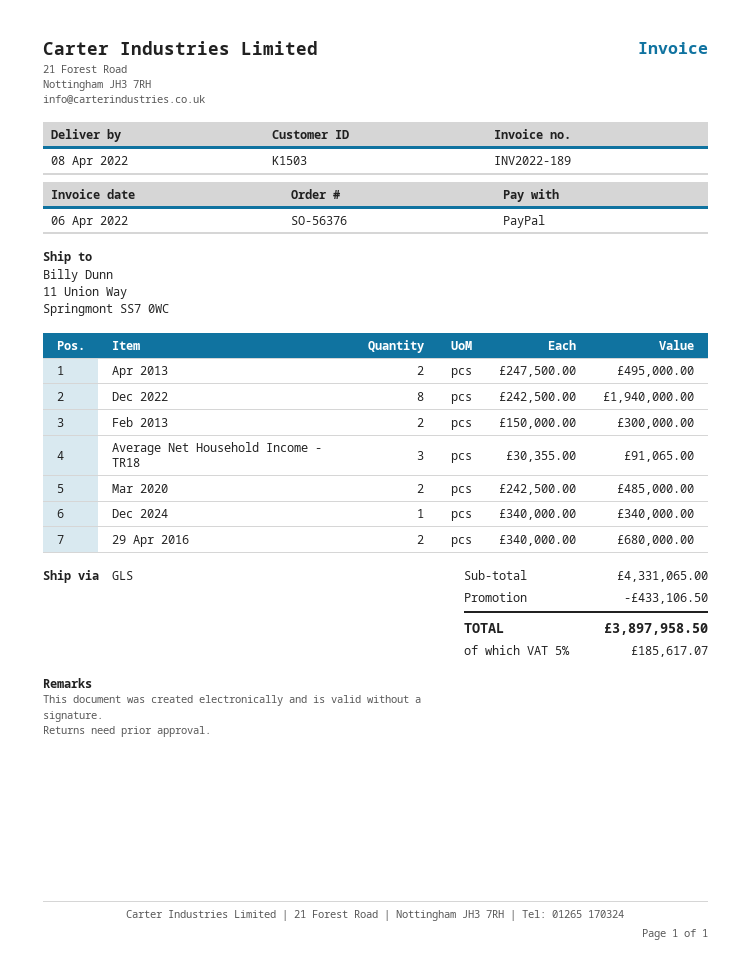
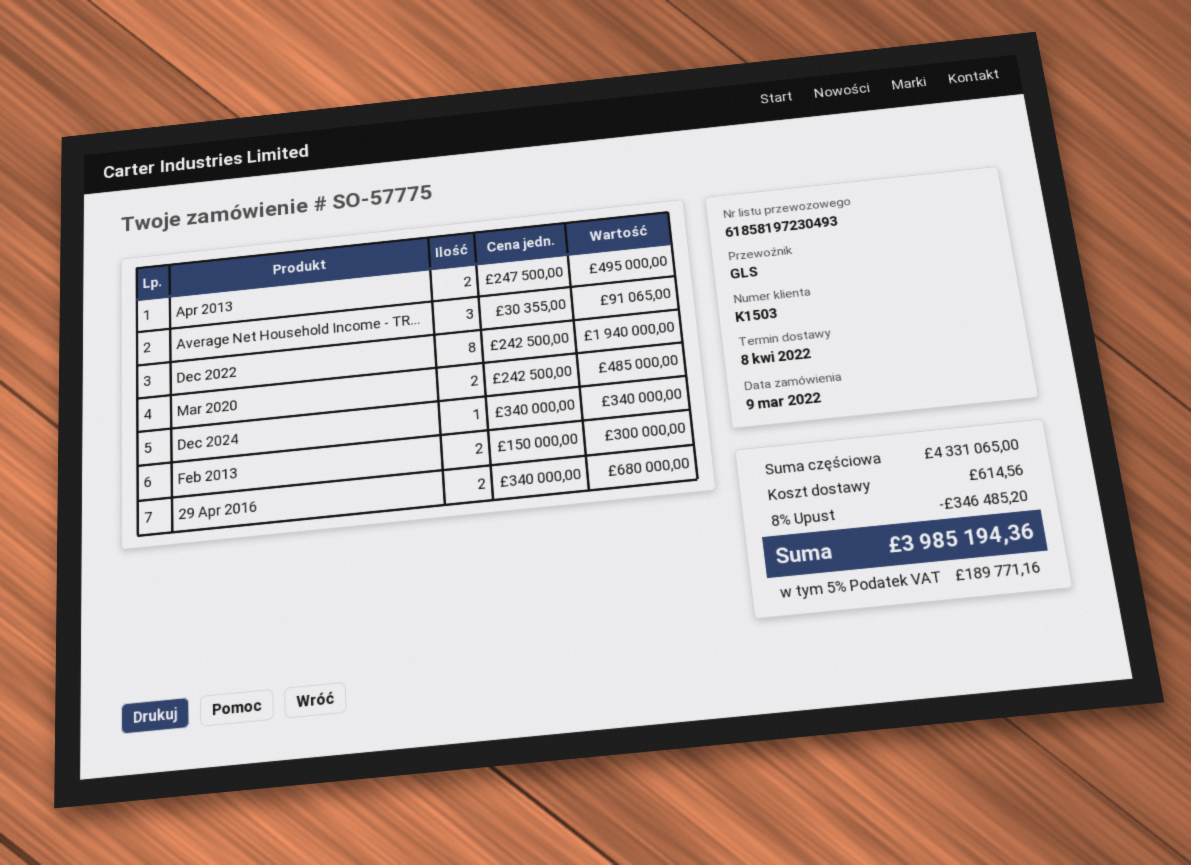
order number: SO-56376 -> SO-57775
discount: 433106.50 -> 346485.20
shipping: none -> 614.56
tax: 5% = 185617.07 -> 5% = 189771.16
total: 3897958.50 -> 3985194.36

